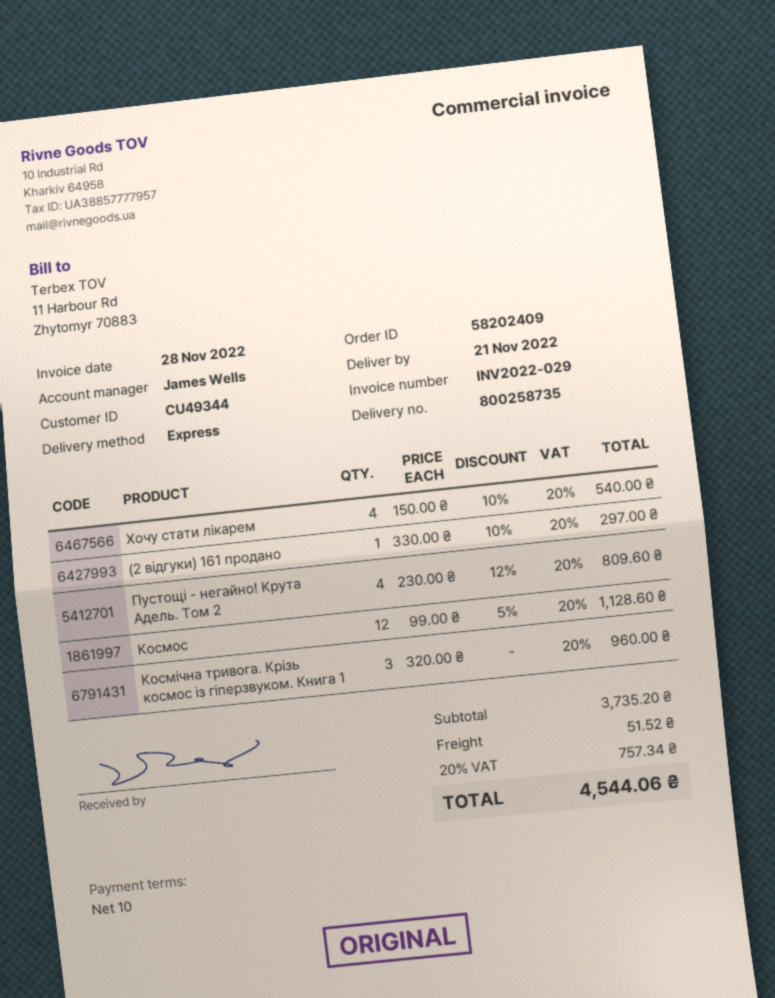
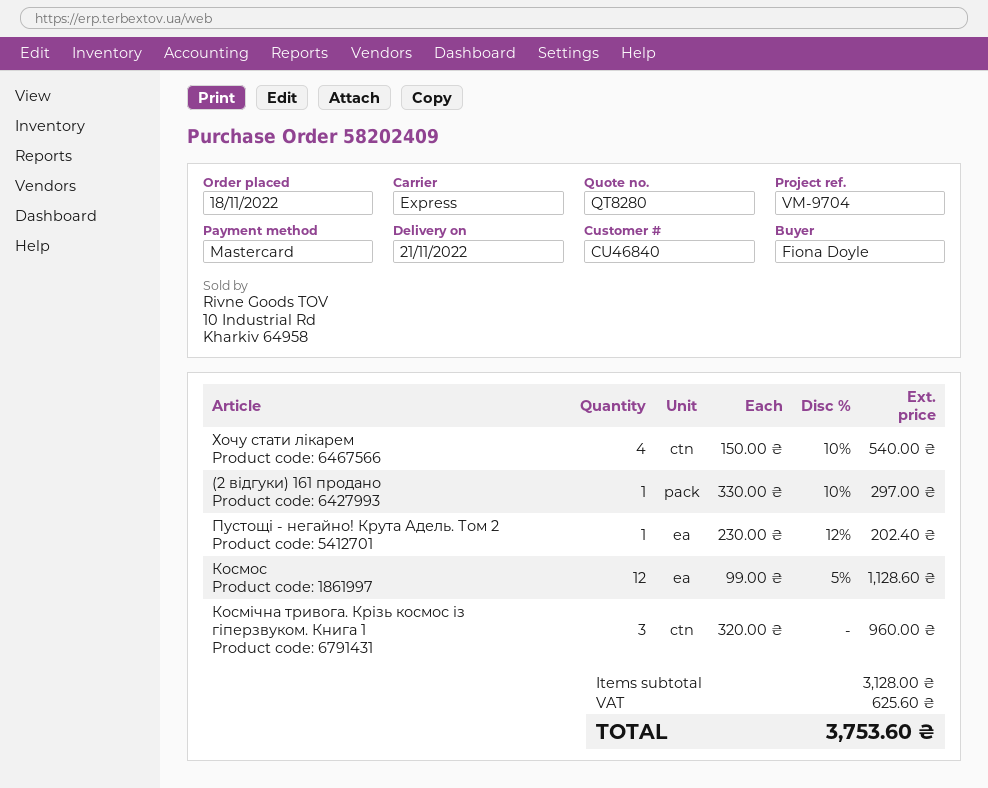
customer number: CU49344 -> CU46840
Пустощі - негайно! Крута Адель. Том 2: 4 x 230.00 - 12% = 809.60 -> 1 x 230.00 - 12% = 202.40
subtotal: 3735.20 -> 3128.00
shipping: 51.52 -> none
tax: 757.34 -> 625.60
total: 4544.06 -> 3753.60

